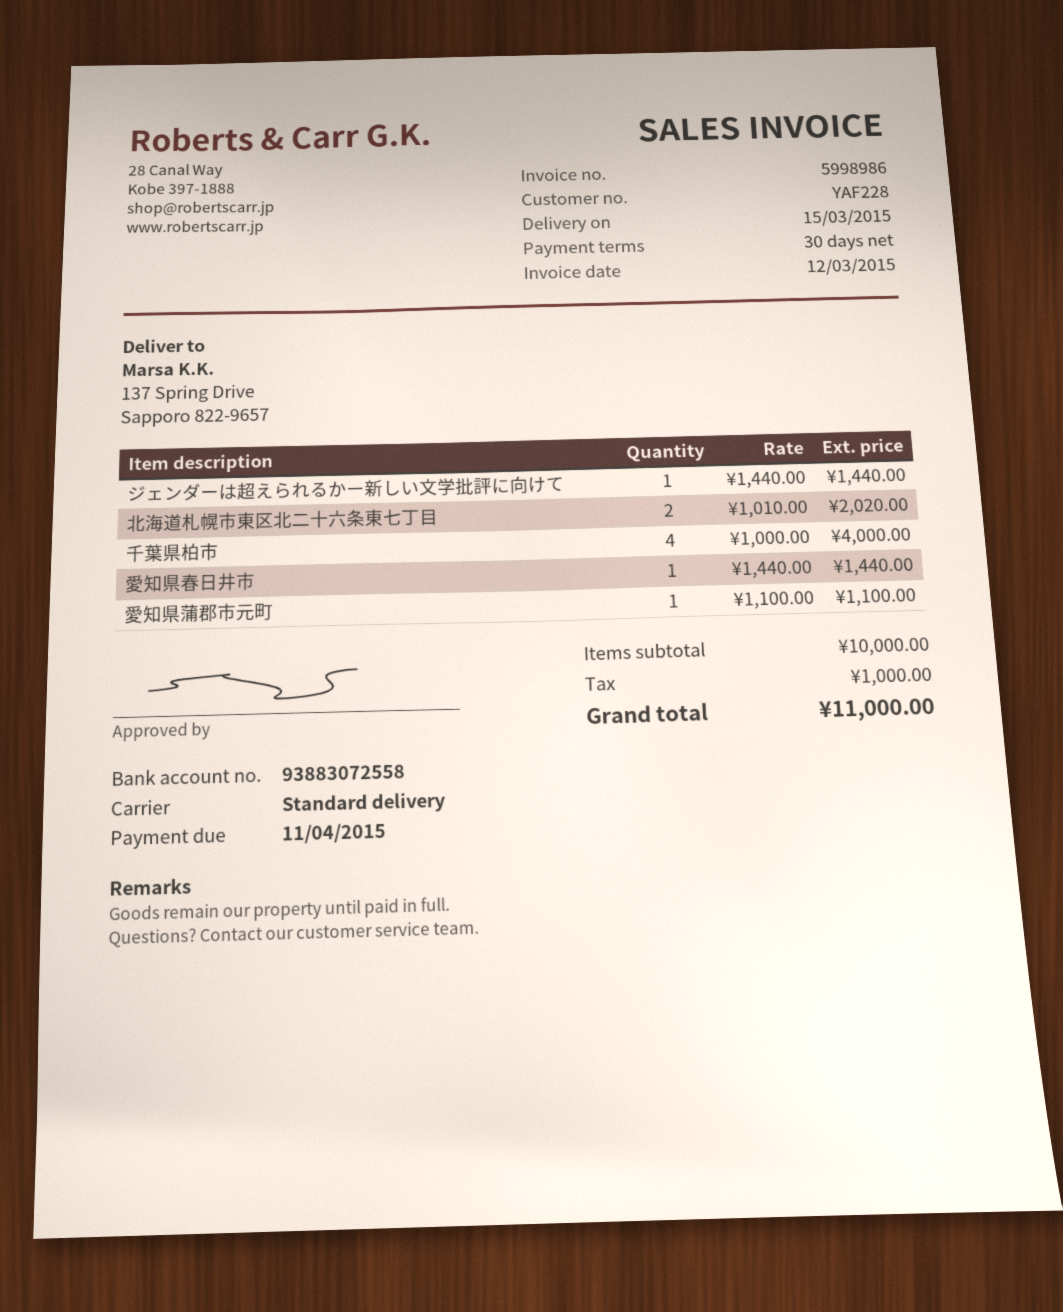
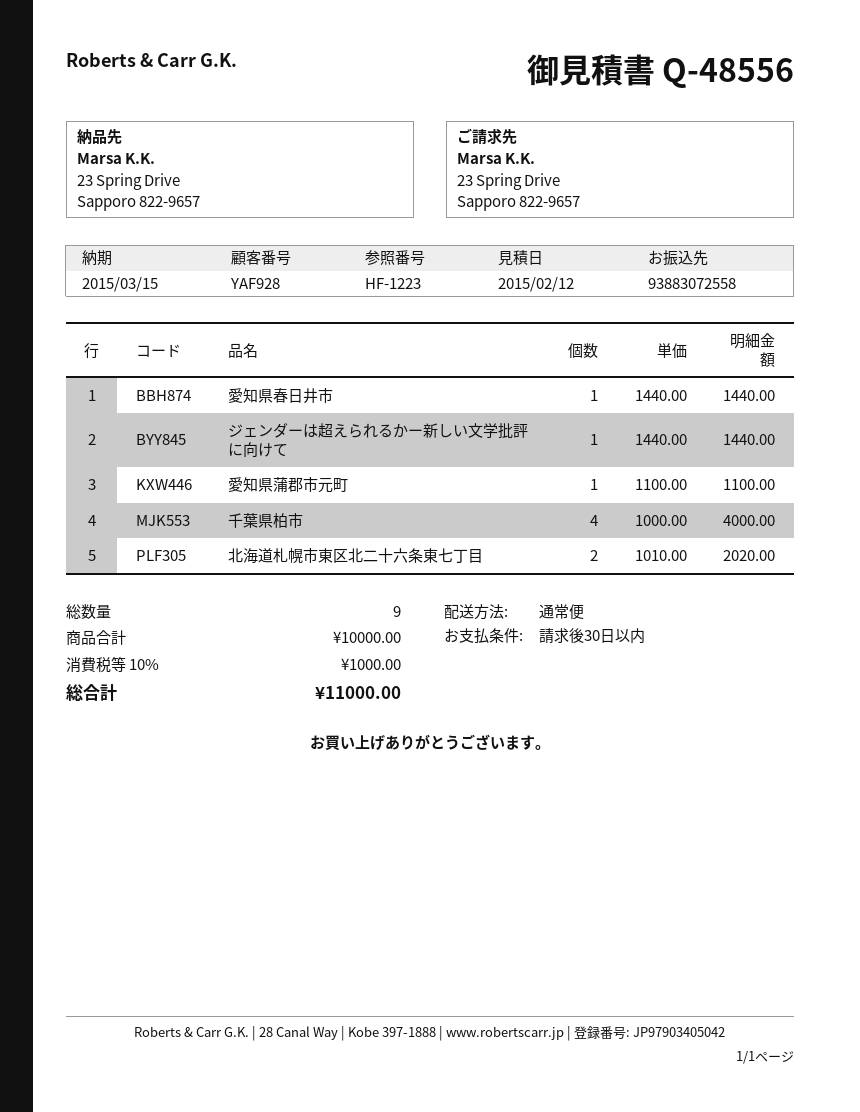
customer number: YAF228 -> YAF928
ship to: 137 Spring Drive, Sapporo 822-9657 -> 23 Spring Drive, Sapporo 822-9657

